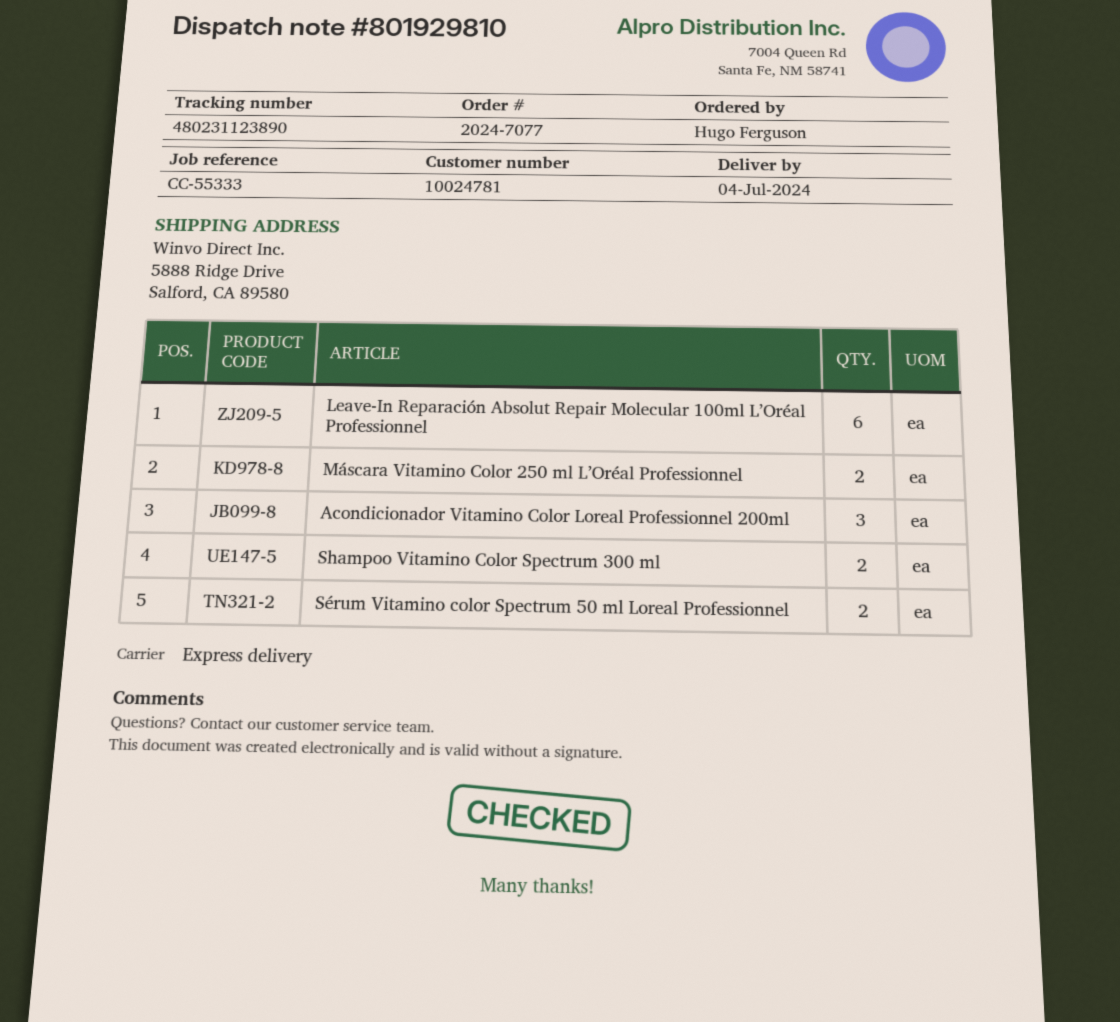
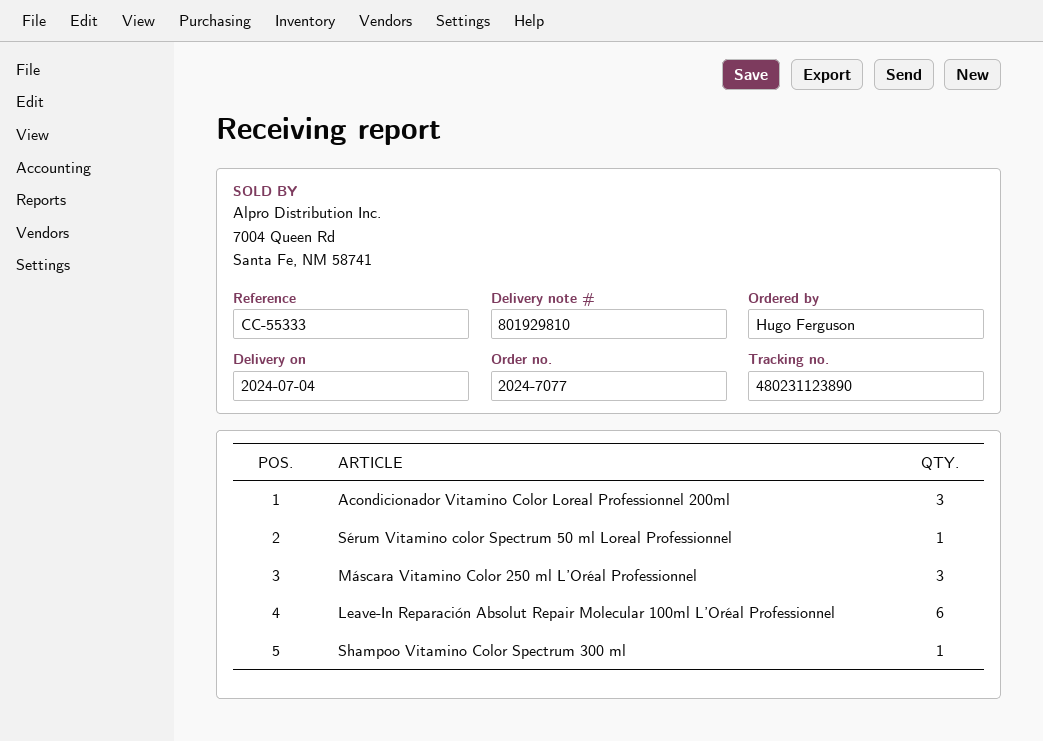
Máscara Vitamino Color 250 ml L’Oréal Professionnel: 2 -> 3
Shampoo Vitamino Color Spectrum 300 ml: 2 -> 1
Sérum Vitamino color Spectrum 50 ml Loreal Professionnel: 2 -> 1

